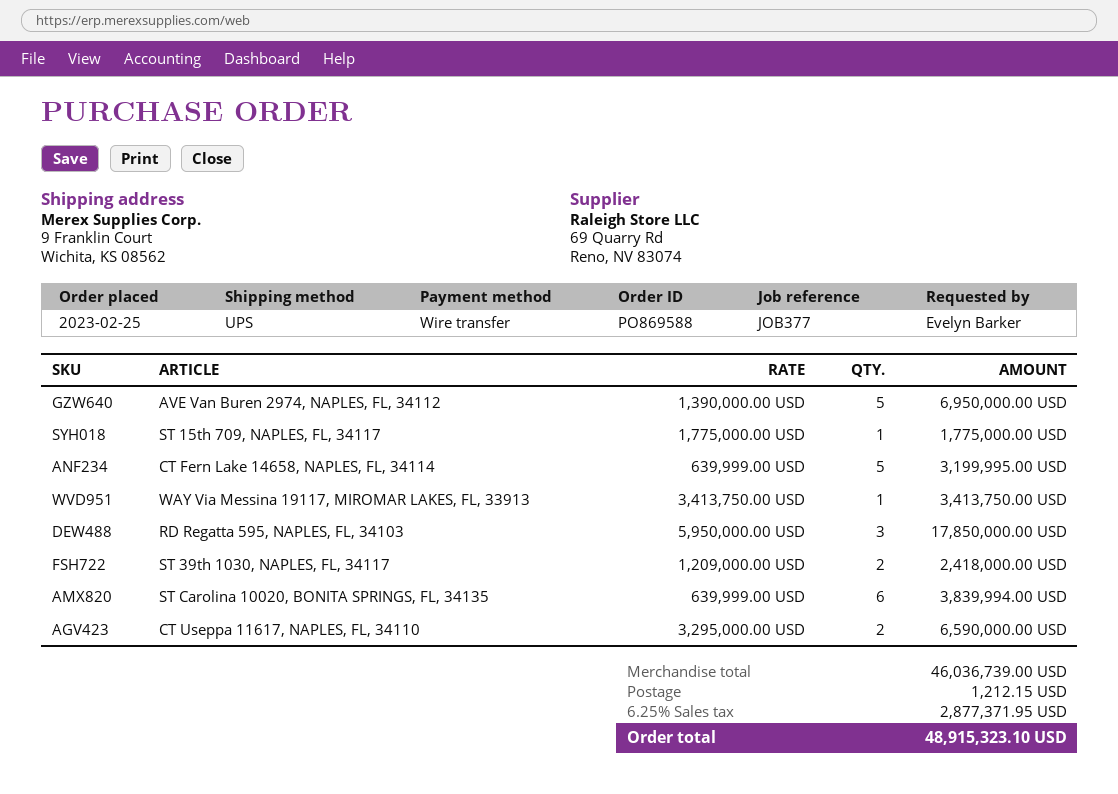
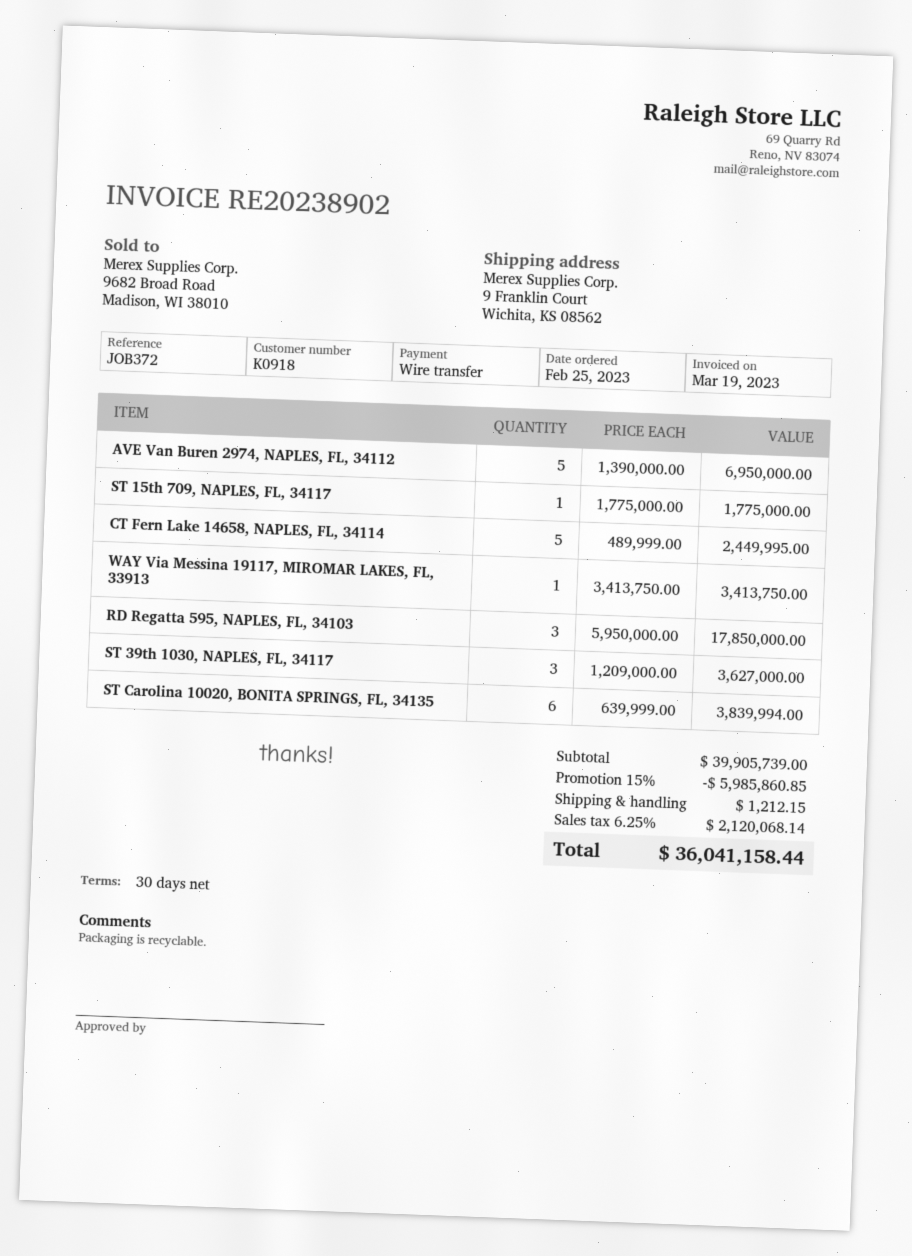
reference: JOB377 -> JOB372
CT Fern Lake 14658, NAPLES, FL, 34114: 5 x 639999.00 = 3199995.00 -> 5 x 489999.00 = 2449995.00
ST 39th 1030, NAPLES, FL, 34117: 2 x 1209000.00 = 2418000.00 -> 3 x 1209000.00 = 3627000.00
CT Useppa 11617, NAPLES, FL, 34110: 2 x 3295000.00 = 6590000.00 -> none
subtotal: 46036739.00 -> 39905739.00
discount: none -> 15% = 5985860.85
tax: 6.25% = 2877371.95 -> 6.25% = 2120068.14
total: 48915323.10 -> 36041158.44

